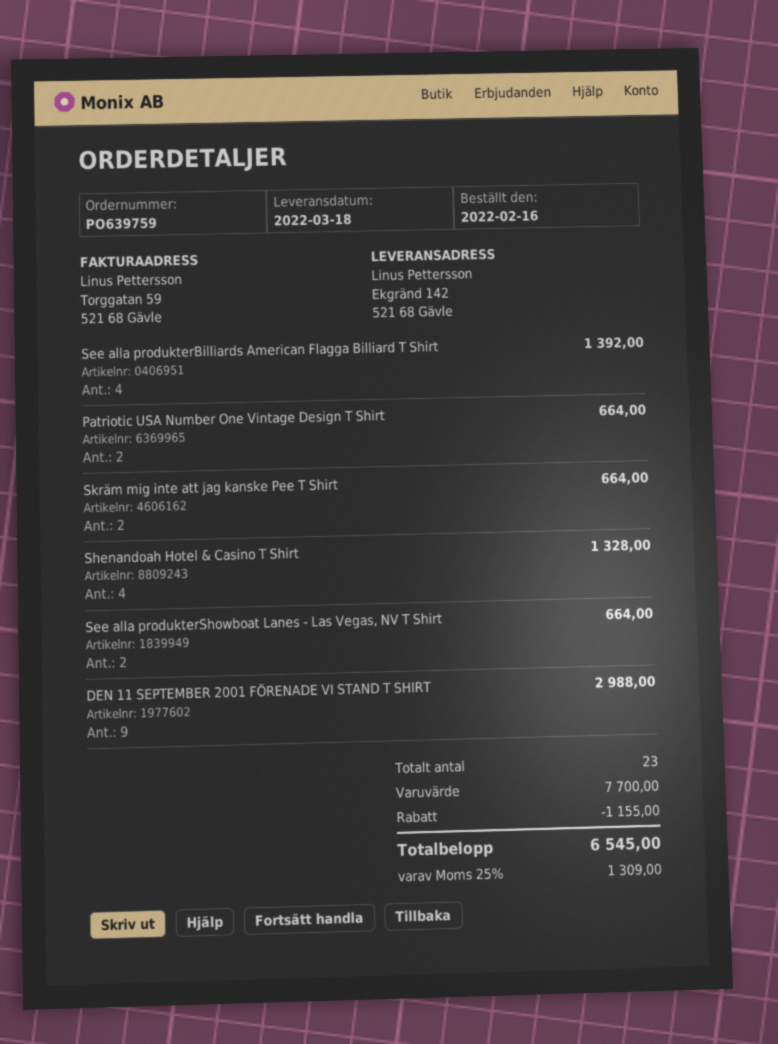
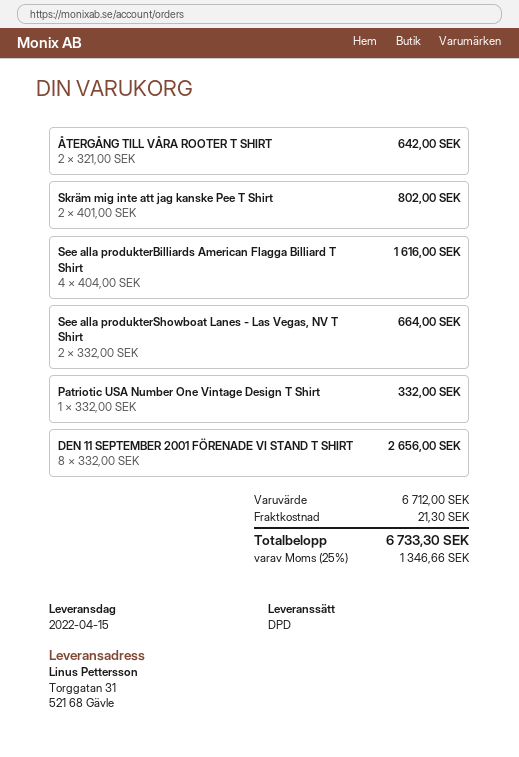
delivery date: 2022-03-18 -> 2022-04-15
ship to: Ekgränd 142, 521 68 Gävle -> Torggatan 31, 521 68 Gävle
See alla produkterBilliards American Flagga Billiard T Shirt: 4 for 1392.00 -> 4 for 1616.00
Patriotic USA Number One Vintage Design T Shirt: 2 for 664.00 -> 1 for 332.00
Skräm mig inte att jag kanske Pee T Shirt: 2 for 664.00 -> 2 for 802.00
Shenandoah Hotel & Casino T Shirt: 4 for 1328.00 -> none
DEN 11 SEPTEMBER 2001 FÖRENADE VI STAND T SHIRT: 9 for 2988.00 -> 8 for 2656.00
ÅTERGÅNG TILL VÅRA ROOTER T SHIRT: none -> 2 for 642.00
subtotal: 7700.00 -> 6712.00
discount: 1155.00 -> none
shipping: none -> 21.30
tax: 25% = 1309.00 -> 25% = 1346.66
total: 6545.00 -> 6733.30

